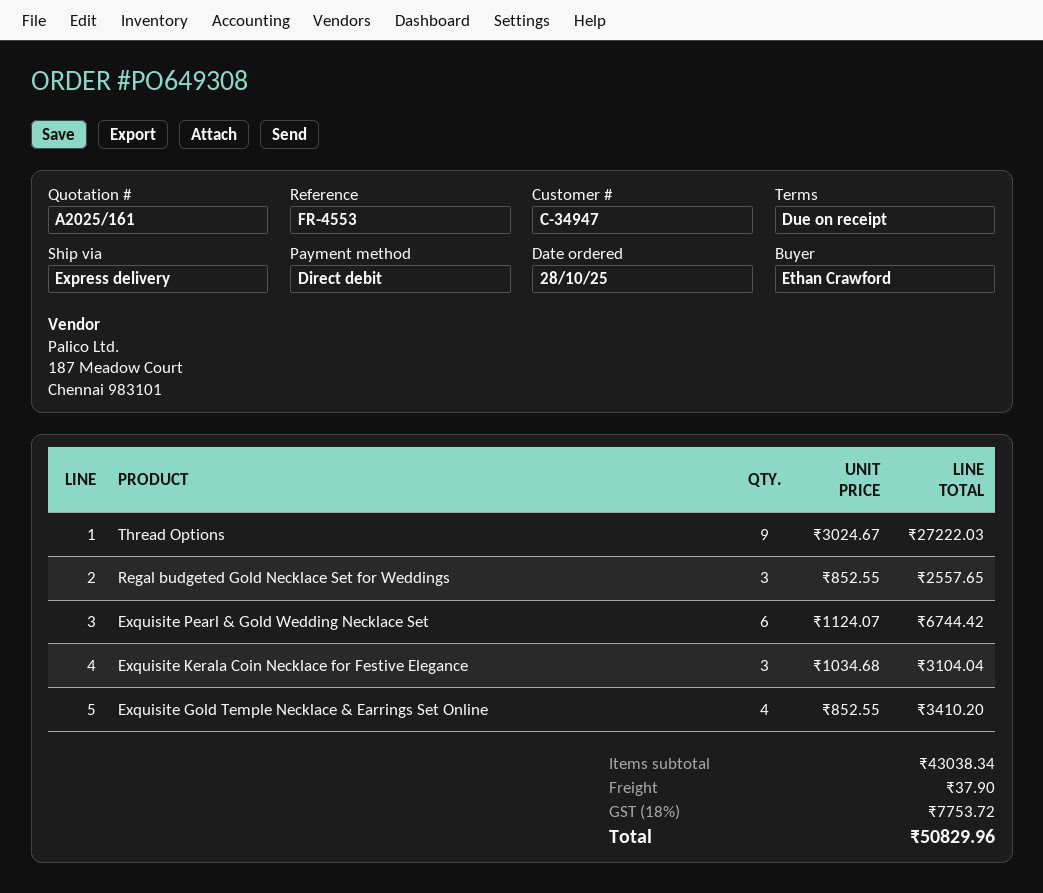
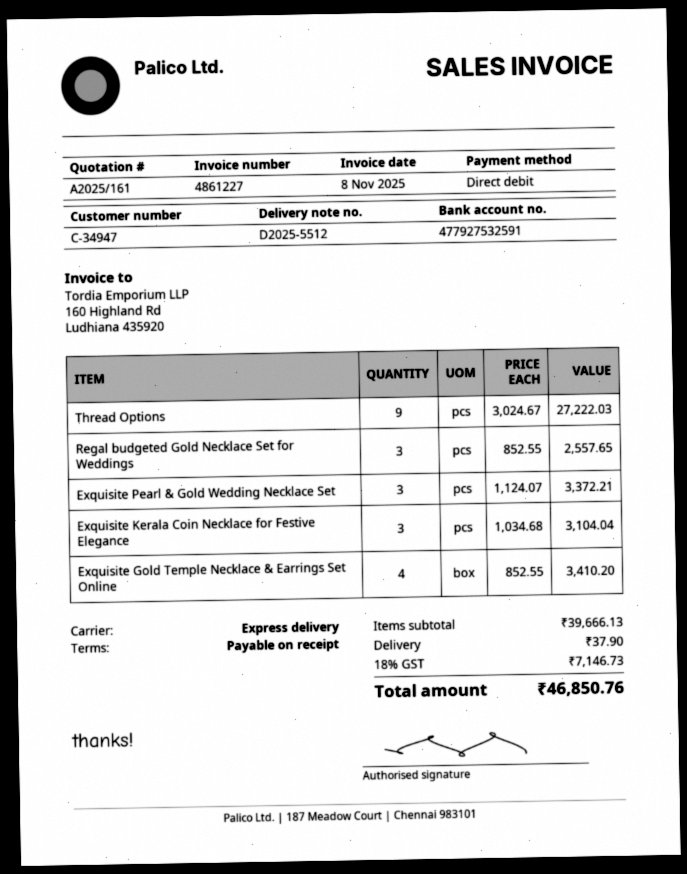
Exquisite Pearl & Gold Wedding Necklace Set: 6 x 1124.07 = 6744.42 -> 3 x 1124.07 = 3372.21
subtotal: 43038.34 -> 39666.13
tax: 18% = 7753.72 -> 18% = 7146.73
total: 50829.96 -> 46850.76

